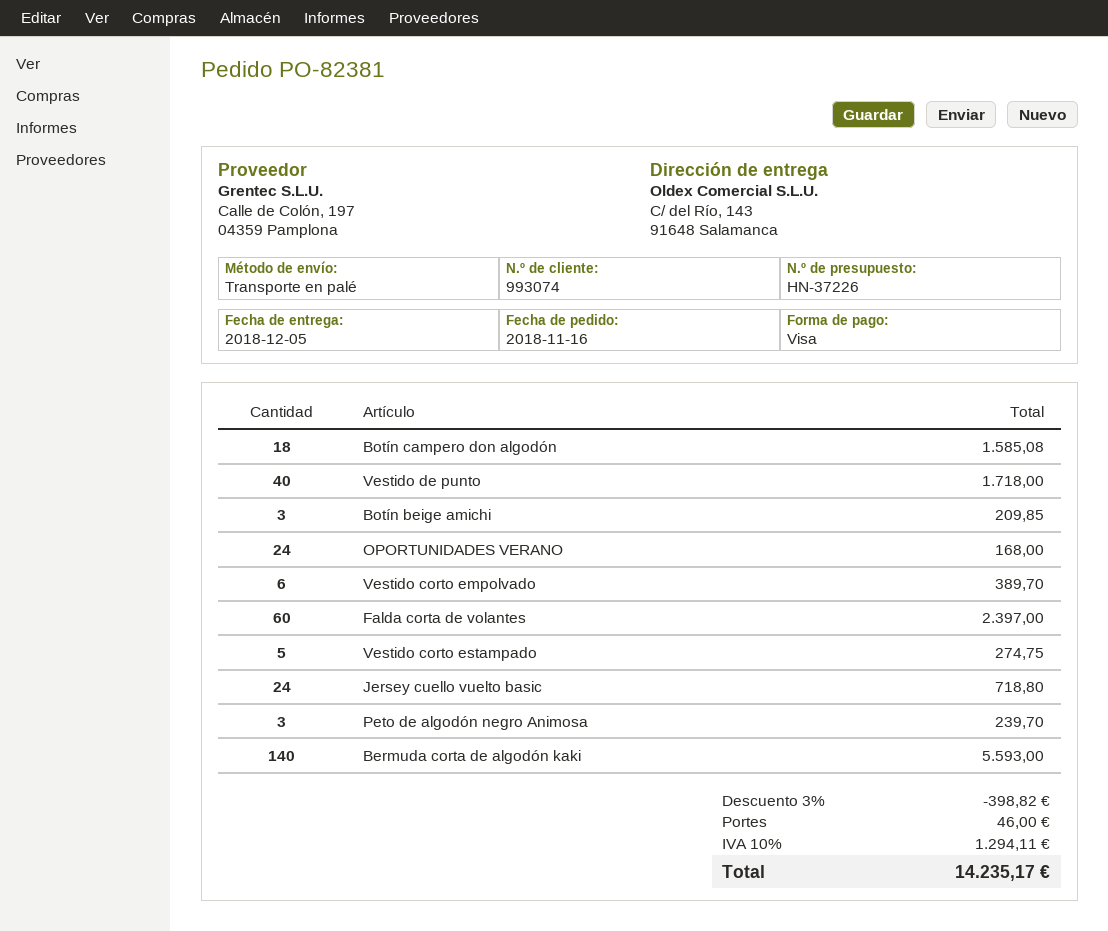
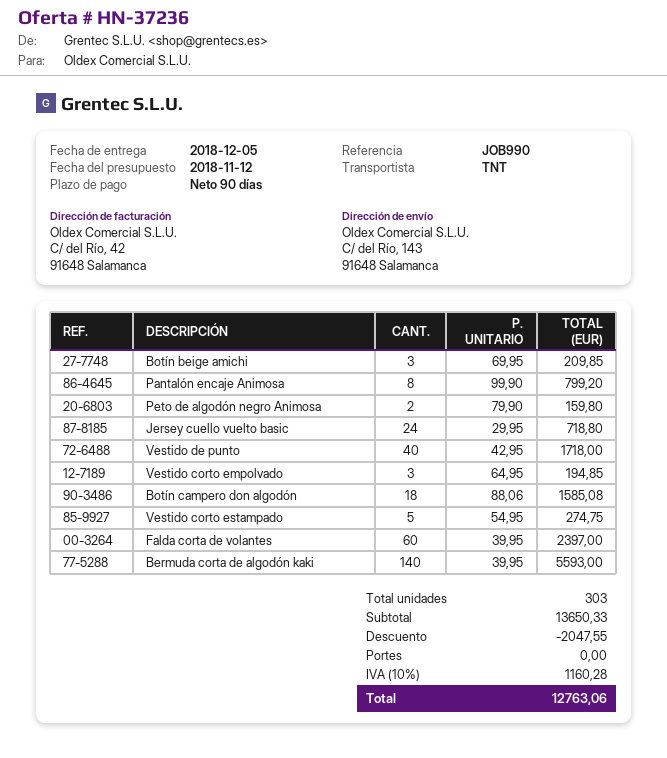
quote number: HN-37226 -> HN-37236
shipping method: pallet freight -> TNT
OPORTUNIDADES VERANO: 24 for 168.00 -> none
Vestido corto empolvado: 6 for 389.70 -> 3 for 194.85
Peto de algodón negro Animosa: 3 for 239.70 -> 2 for 159.80
Pantalón encaje Animosa: none -> 8 for 799.20
discount: 398.82 -> 2047.55
shipping: 46.00 -> 0.00
tax: 10% = 1294.11 -> 10% = 1160.28
total: 14235.17 -> 12763.06

